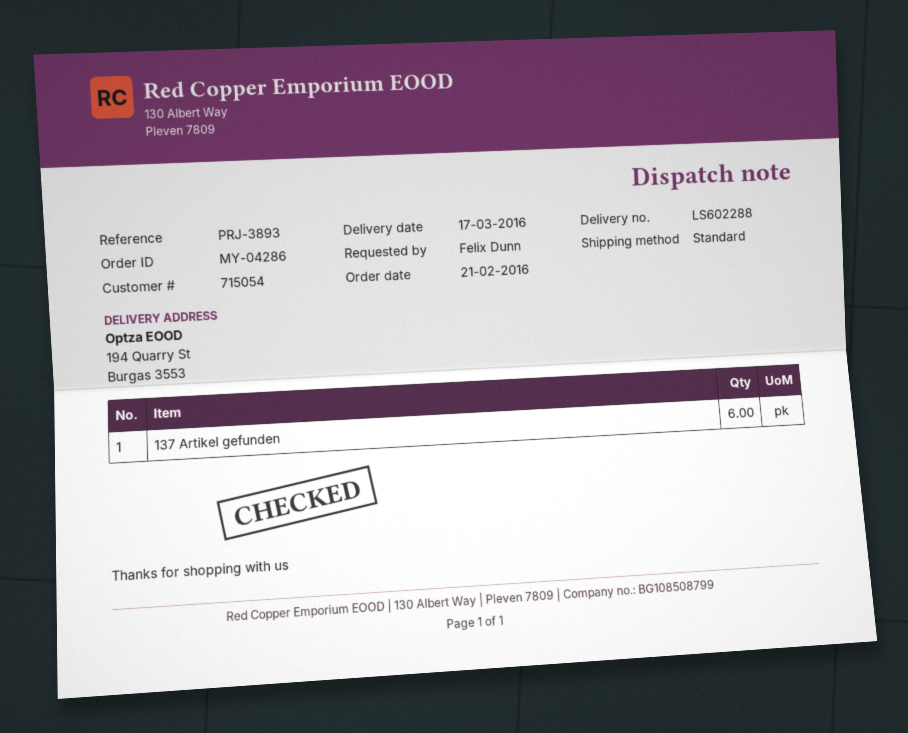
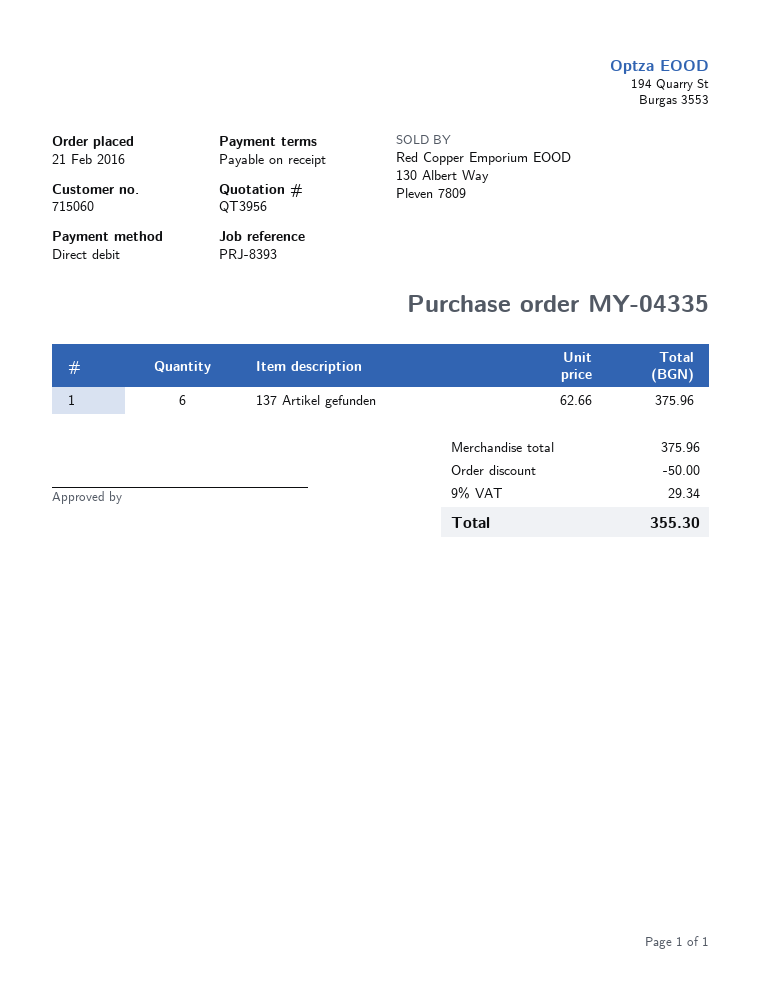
order number: MY-04286 -> MY-04335
customer number: 715054 -> 715060
reference: PRJ-3893 -> PRJ-8393

